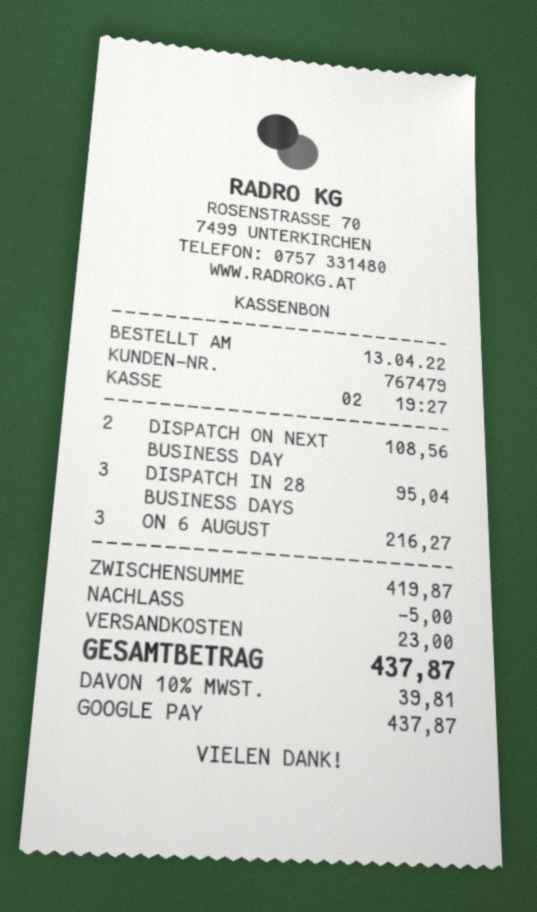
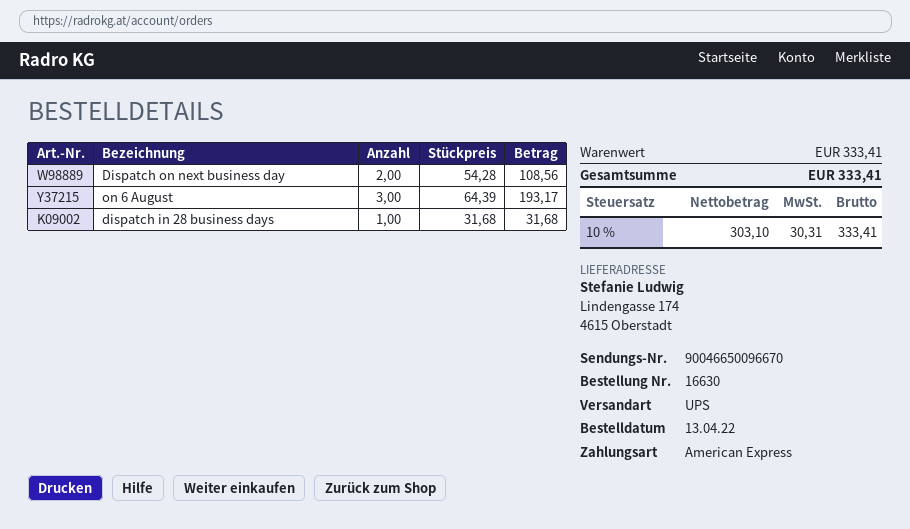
payment method: Google Pay -> American Express
DISPATCH IN 28 BUSINESS DAYS: 3 for 95.04 -> 1 for 31.68
ON 6 AUGUST: 3 for 216.27 -> 3 for 193.17
subtotal: 419.87 -> 333.41
discount: 5.00 -> none
shipping: 23.00 -> none
tax: 10% = 39.81 -> 10% = 30.31
total: 437.87 -> 333.41

